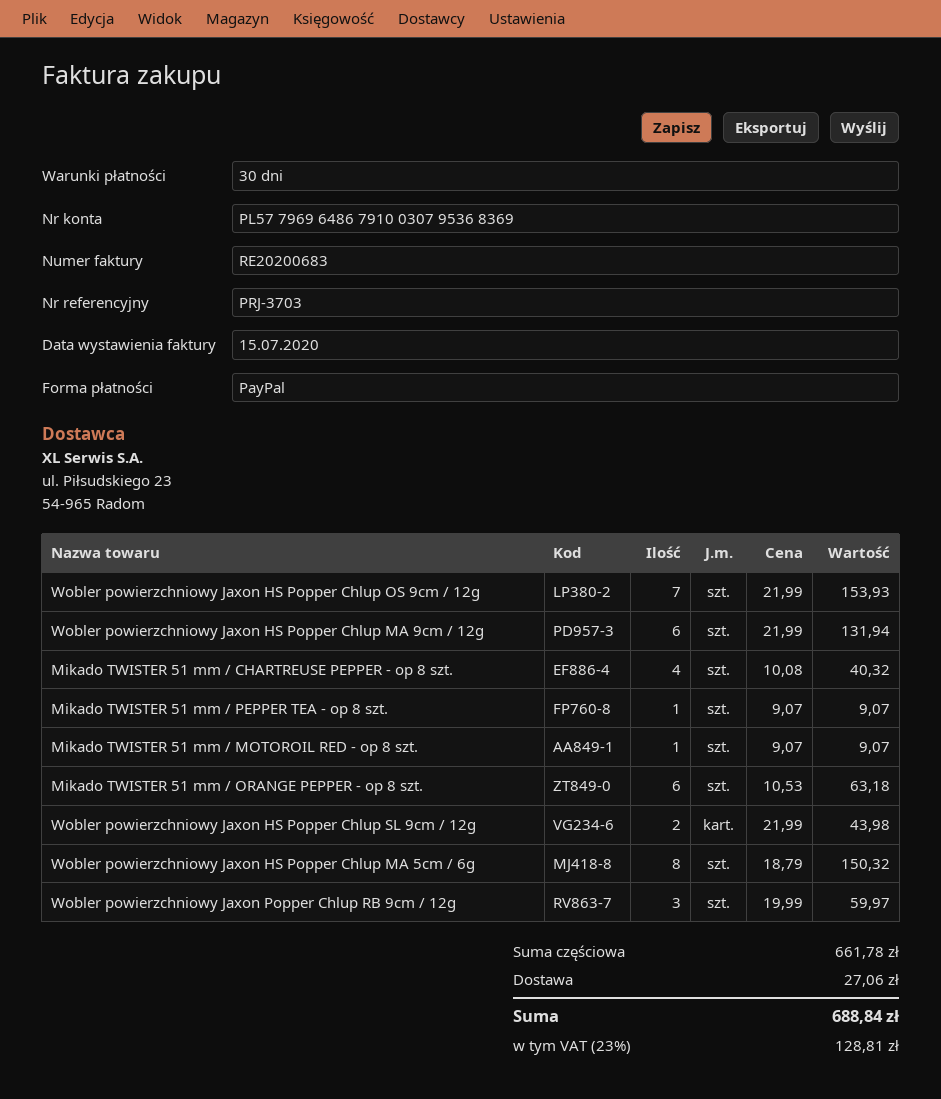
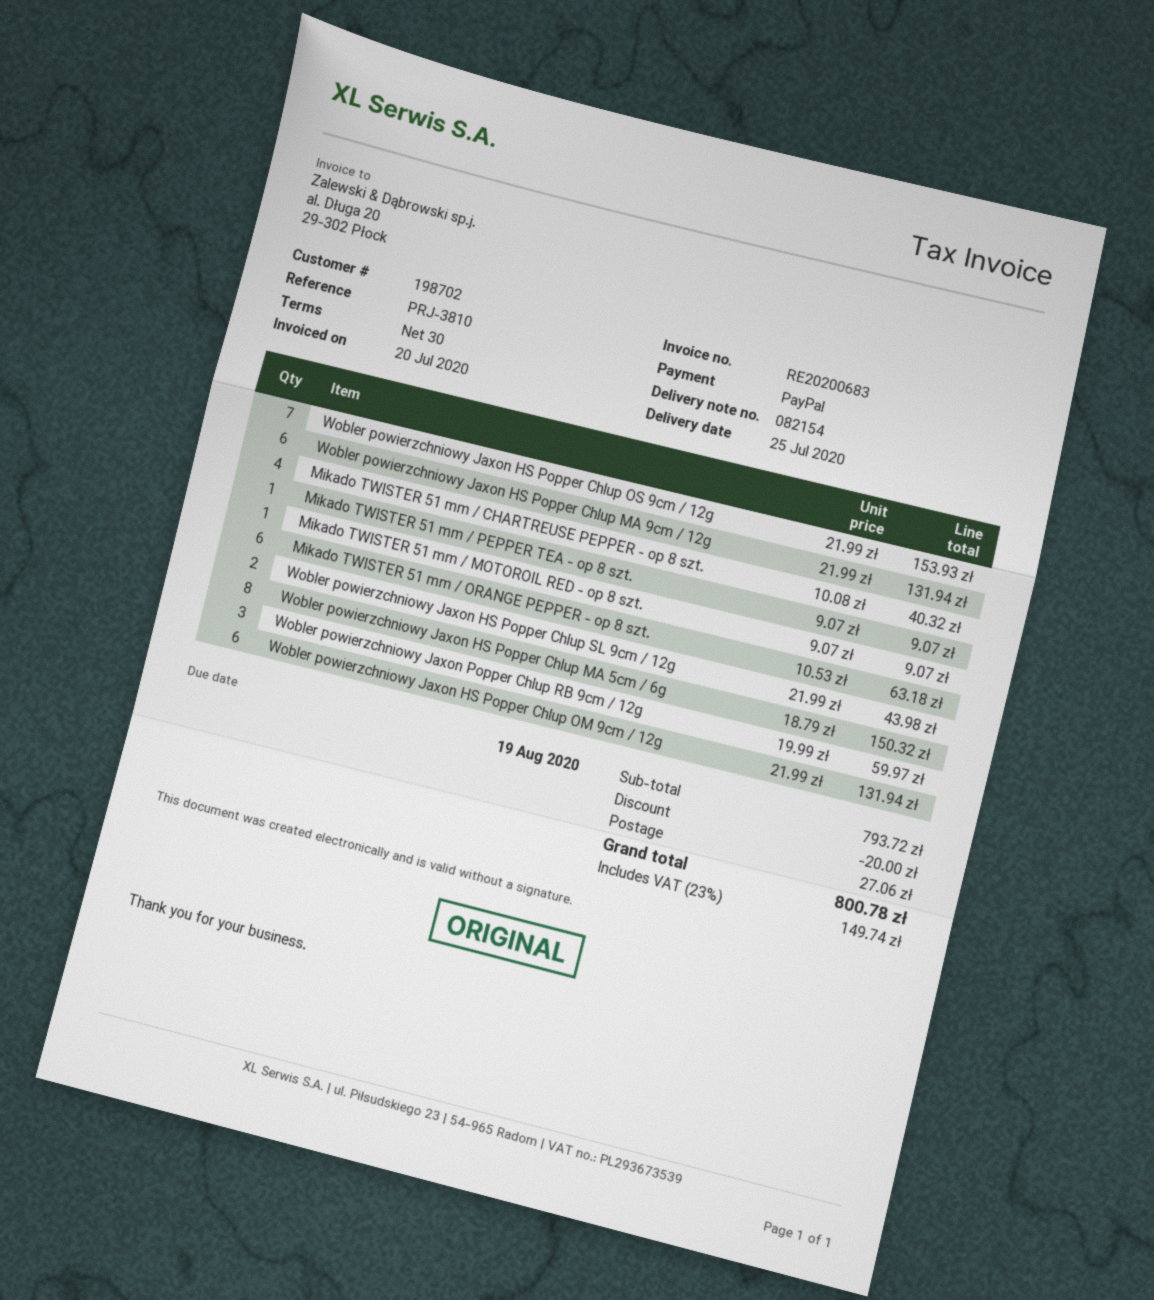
invoice date: 2020-07-15 -> 2020-07-20
reference: PRJ-3703 -> PRJ-3810
Wobler powierzchniowy Jaxon HS Popper Chlup OM 9cm / 12g: none -> 6 x 21.99 = 131.94
subtotal: 661.78 -> 793.72
discount: none -> 20.00
tax: 23% = 128.81 -> 23% = 149.74
total: 688.84 -> 800.78

